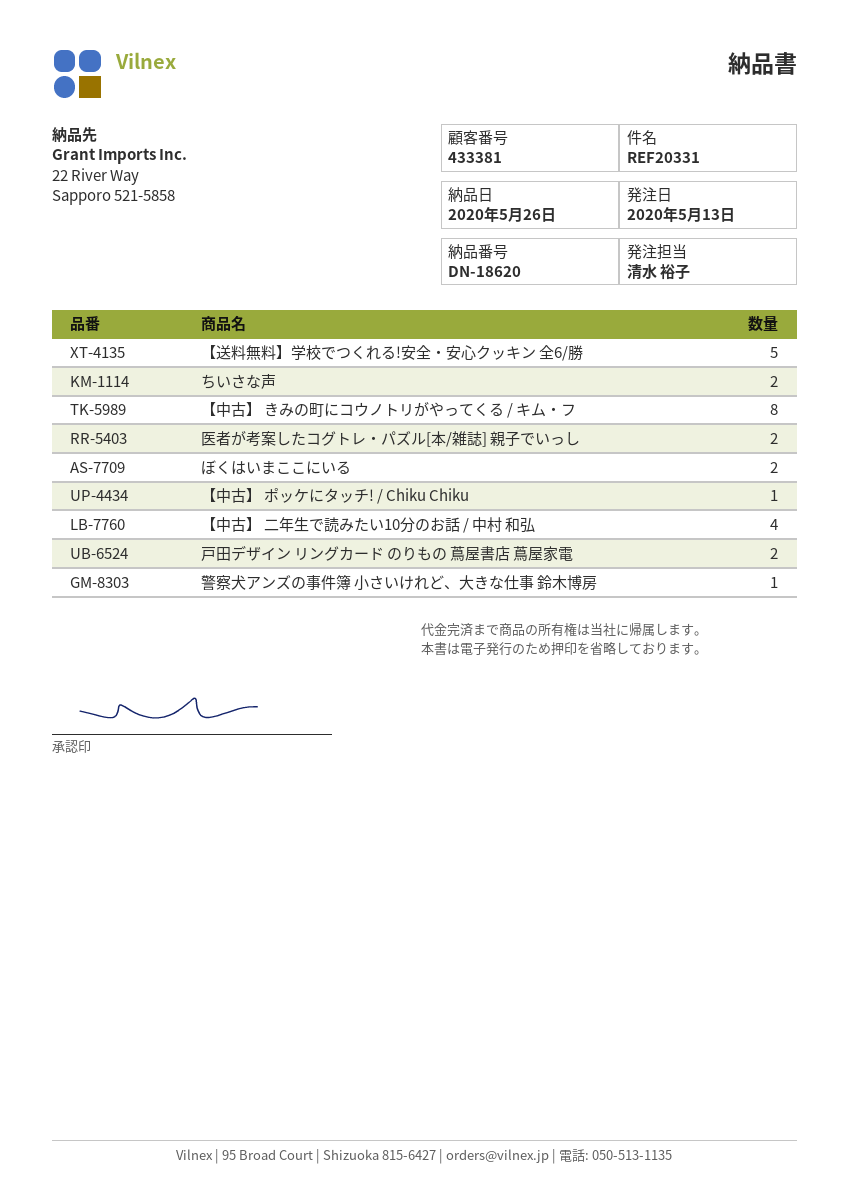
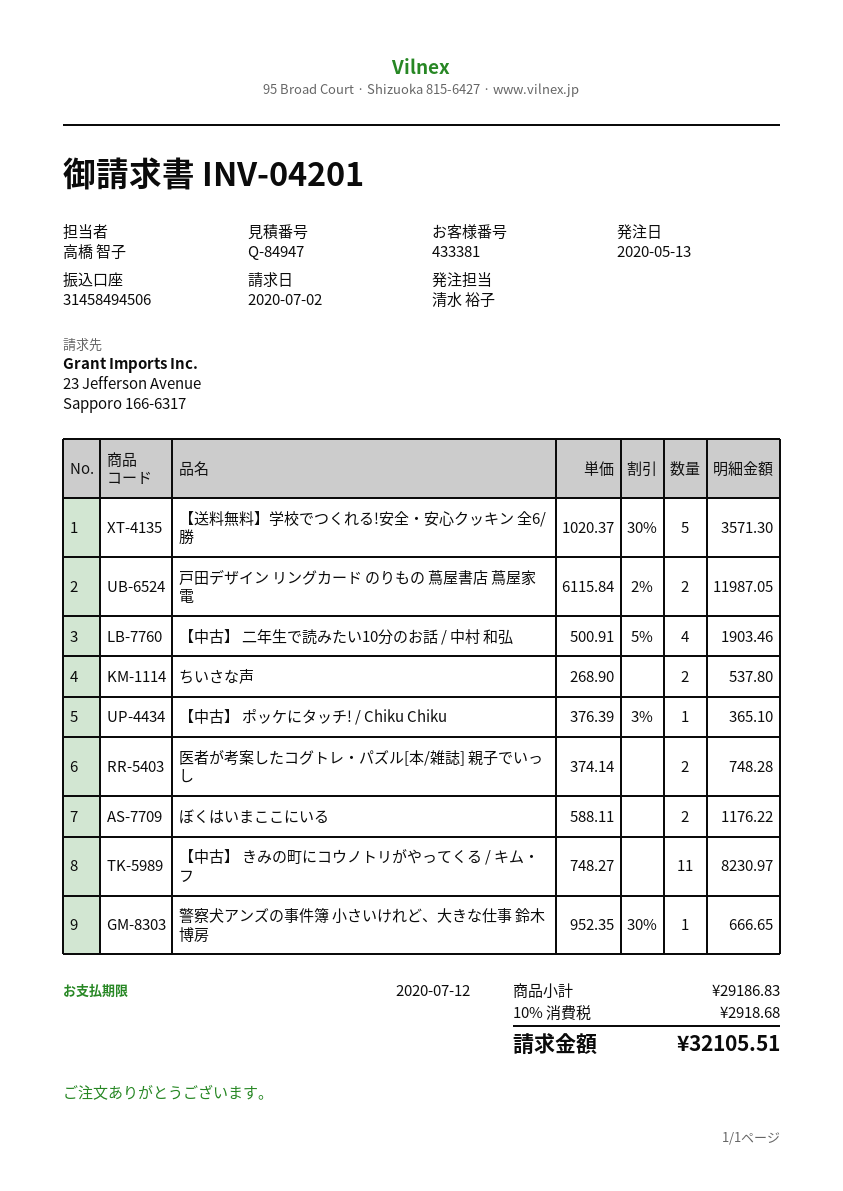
【中古】 きみの町にコウノトリがやってくる / キム・フ: 8 -> 11

